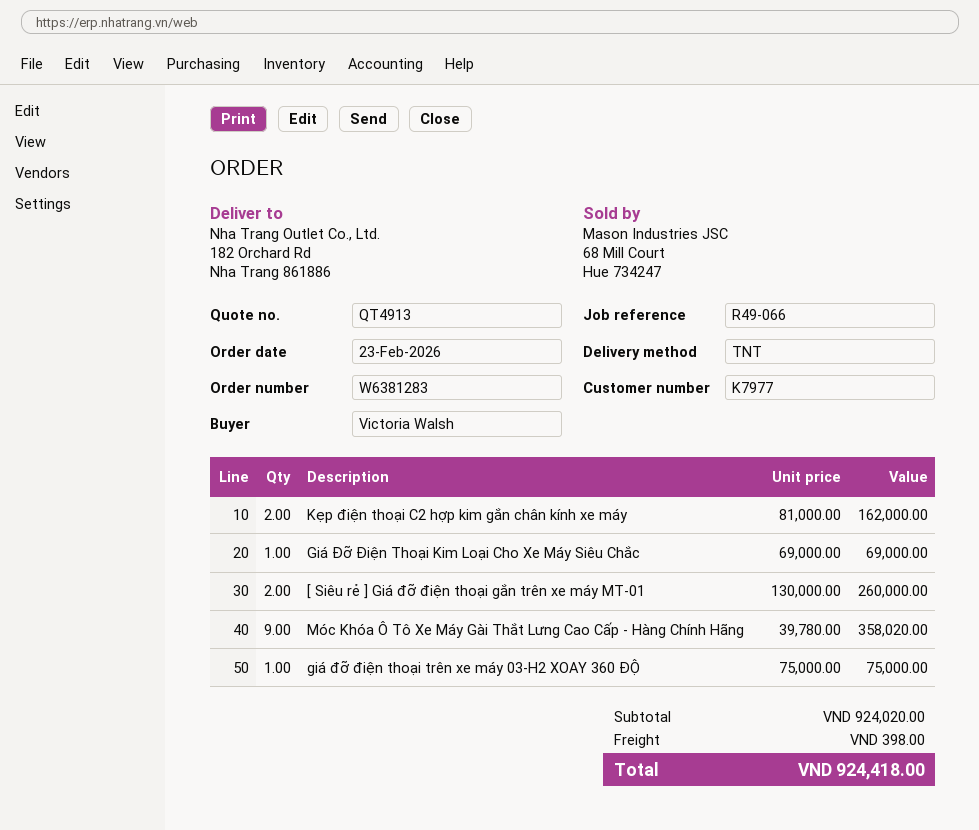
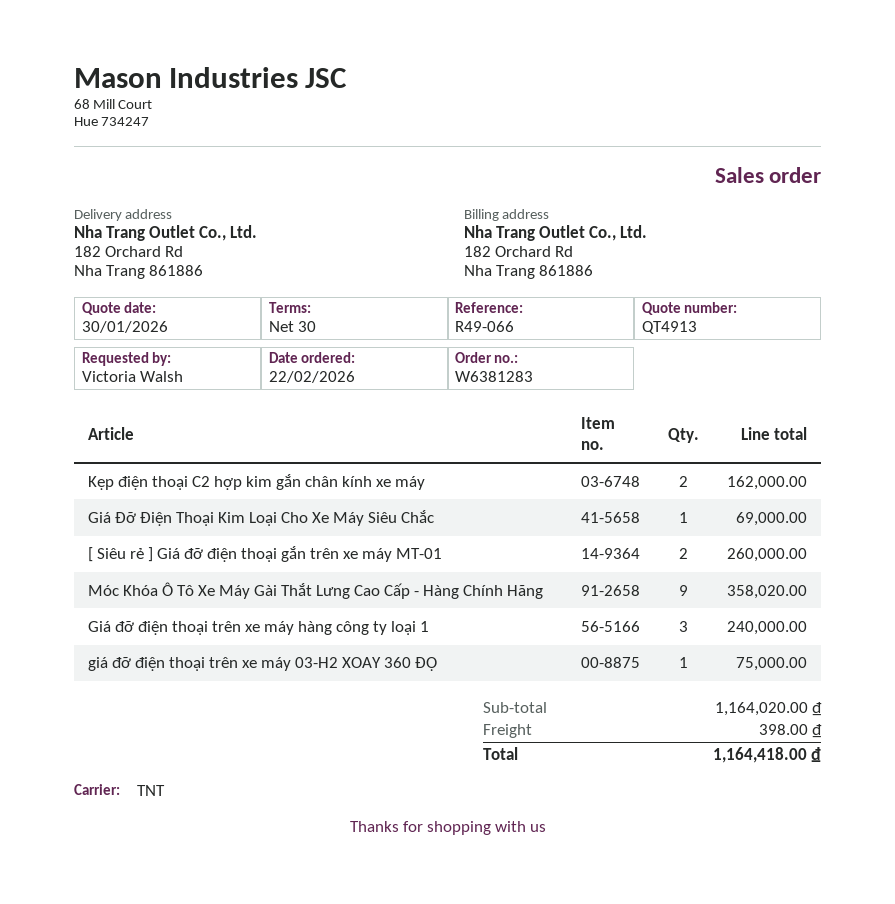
order date: 2026-02-23 -> 2026-02-22
Giá đỡ điện thoại trên xe máy hàng công ty loại 1: none -> 3 for 240000.00
subtotal: 924020.00 -> 1164020.00
total: 924418.00 -> 1164418.00

